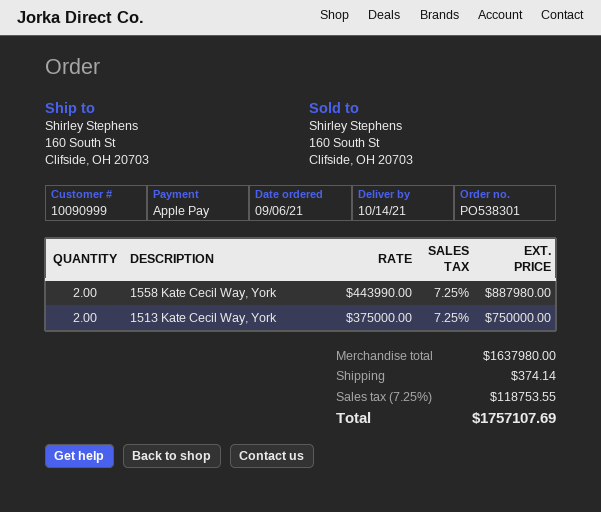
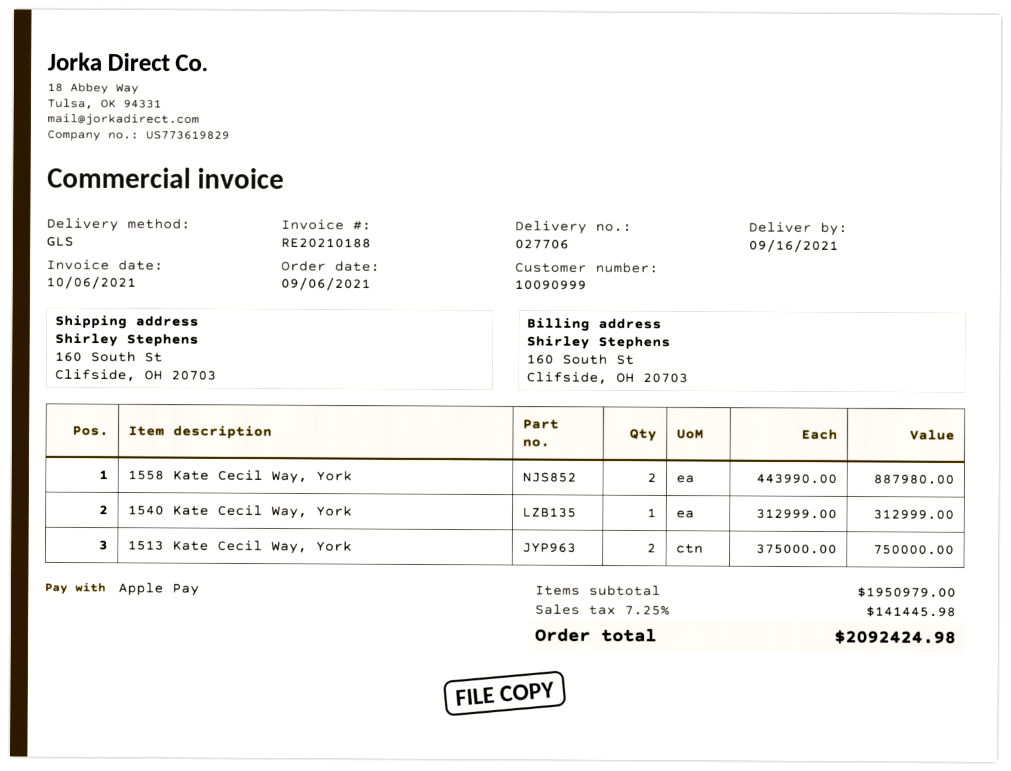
delivery date: 2021-10-14 -> 2021-09-16
1540 Kate Cecil Way, York: none -> 1 x 312999.00 = 312999.00
subtotal: 1637980.00 -> 1950979.00
shipping: 374.14 -> none
tax: 7.25% = 118753.55 -> 7.25% = 141445.98
total: 1757107.69 -> 2092424.98

